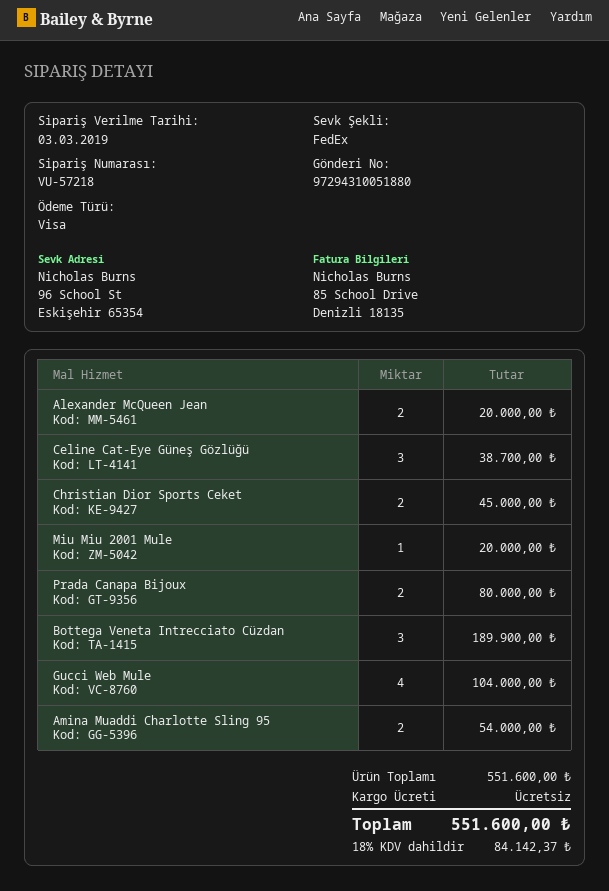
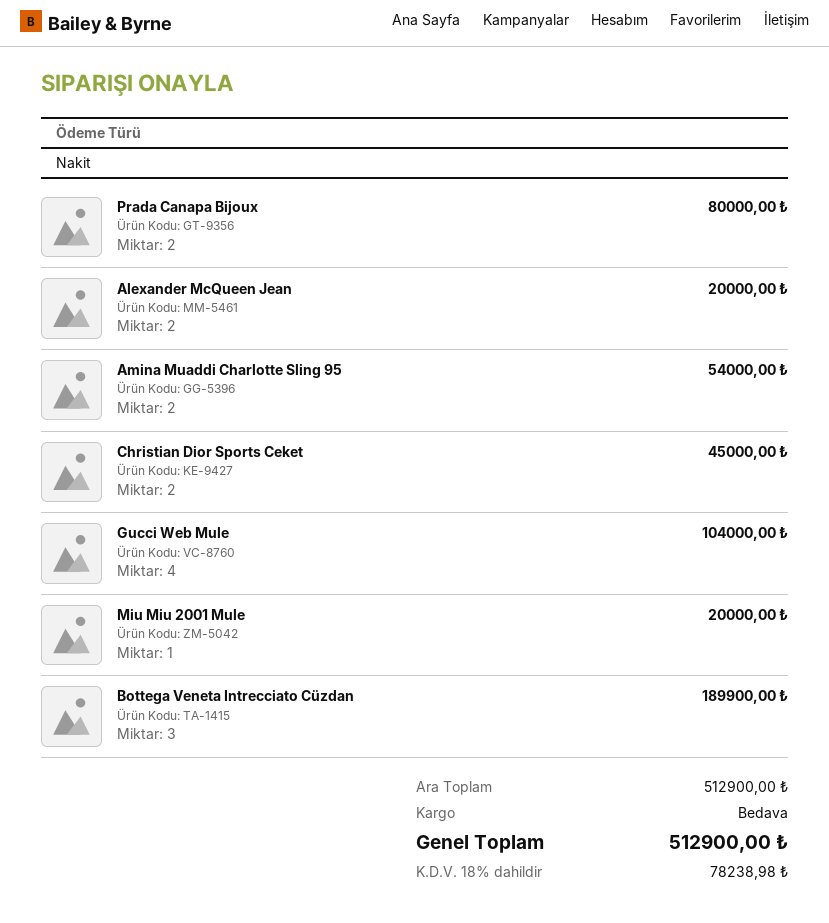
payment method: Visa -> cash
Celine Cat-Eye Güneş Gözlüğü: 3 for 38700.00 -> none
subtotal: 551600.00 -> 512900.00
tax: 18% = 84142.37 -> 18% = 78238.98
total: 551600.00 -> 512900.00

